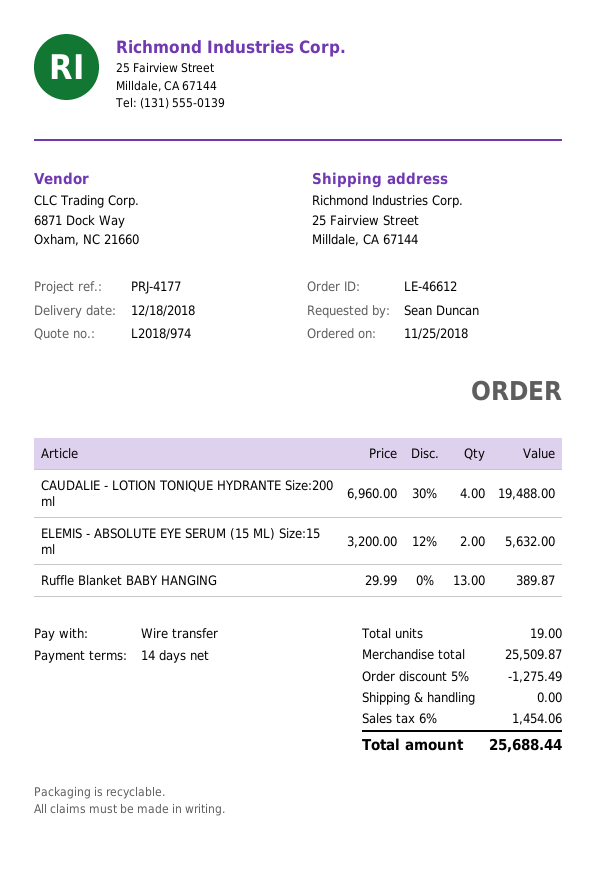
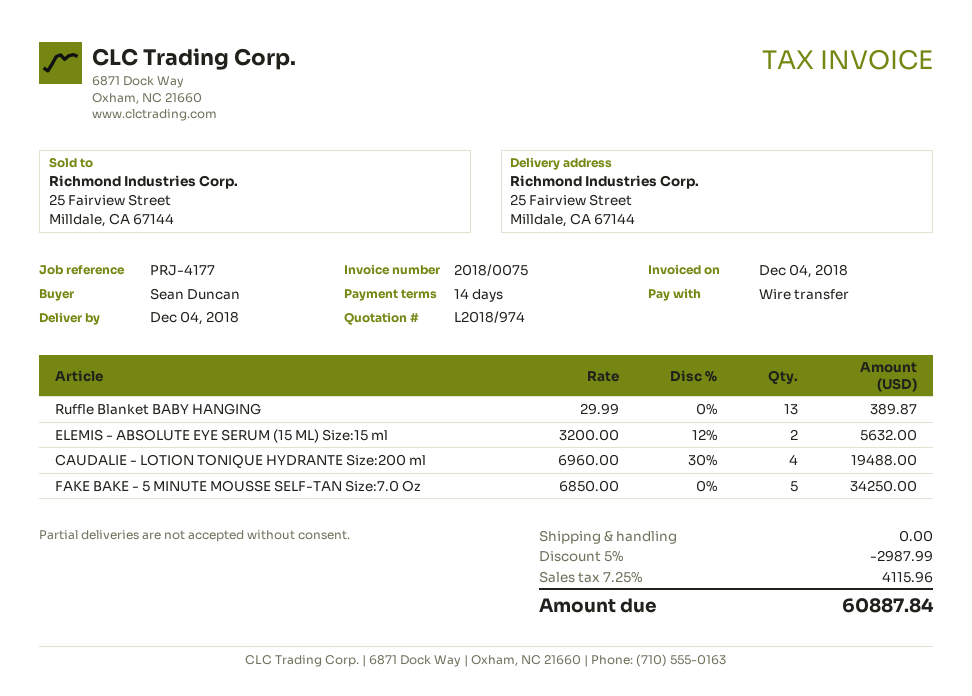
delivery date: 2018-12-18 -> 2018-12-04
FAKE BAKE - 5 MINUTE MOUSSE SELF-TAN Size:7.0 Oz: none -> 5 x 6850.00 = 34250.00
discount: 5% = 1275.49 -> 5% = 2987.99
tax: 6% = 1454.06 -> 7.25% = 4115.96
total: 25688.44 -> 60887.84

